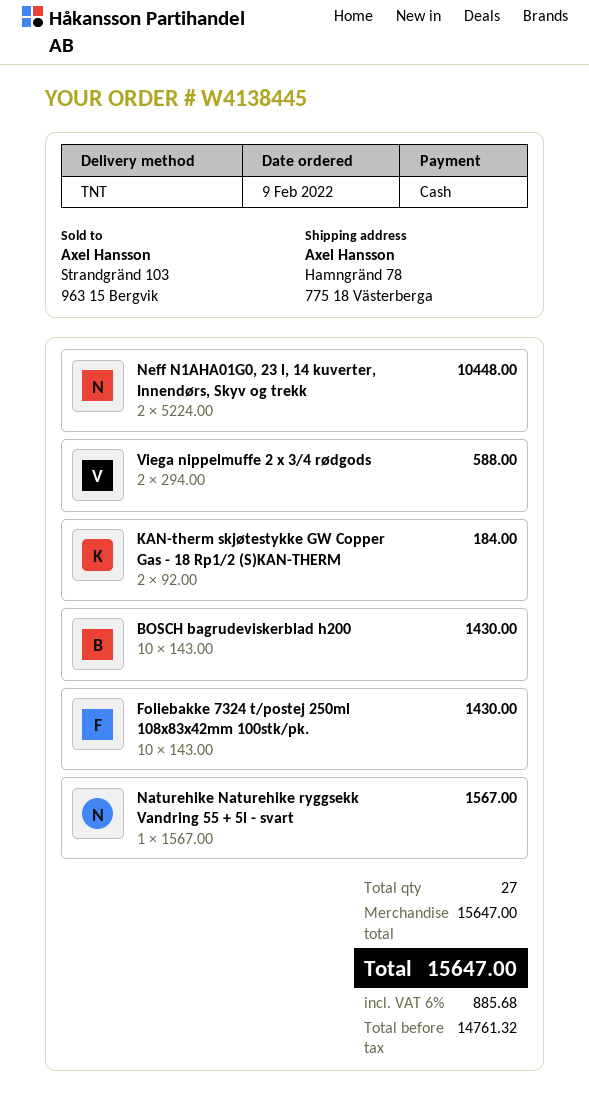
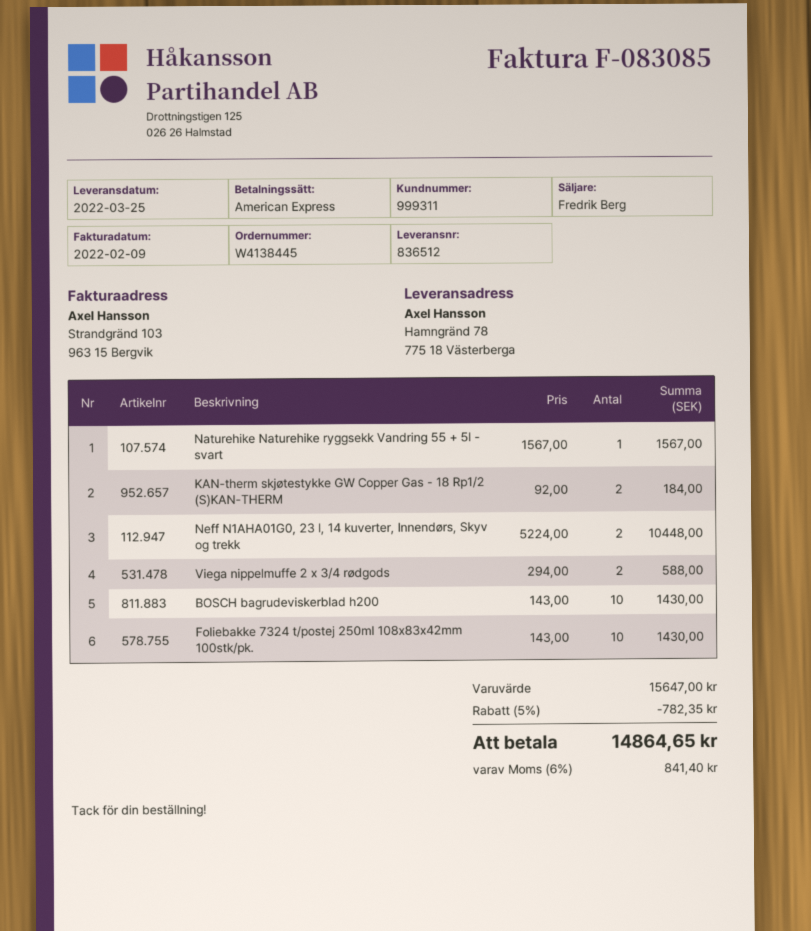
payment method: cash -> American Express
discount: none -> 5% = 782.35
tax: 6% = 885.68 -> 6% = 841.40
total: 15647.00 -> 14864.65

